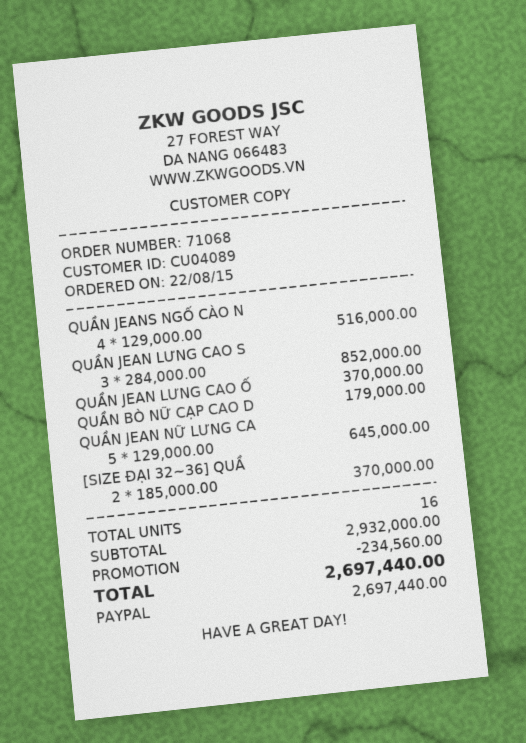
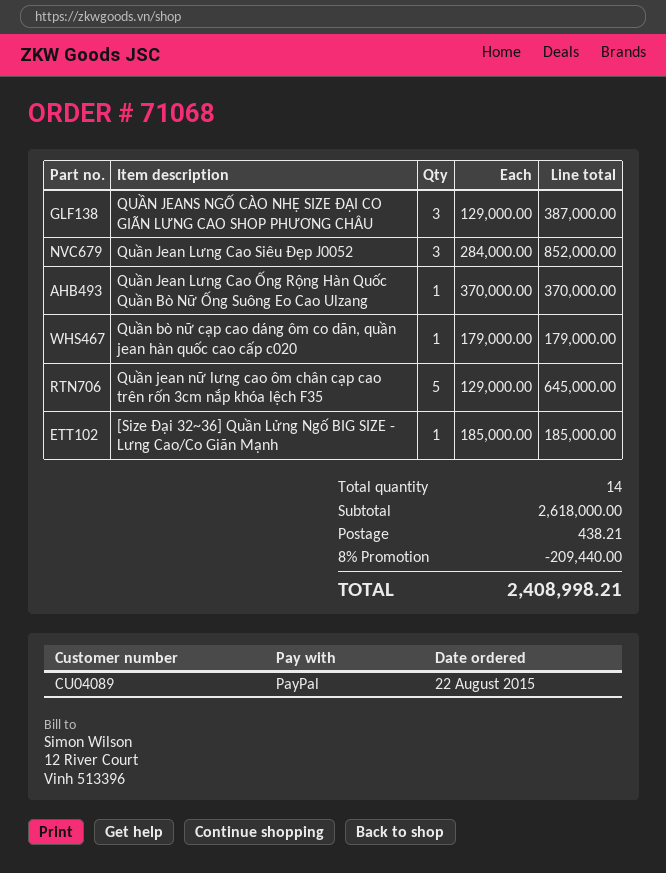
QUẦN JEANS NGỐ CÀO N: 4 x 129000.00 = 516000.00 -> 3 x 129000.00 = 387000.00
[SIZE ĐẠI 32~36] QUẦ: 2 x 185000.00 = 370000.00 -> 1 x 185000.00 = 185000.00
total quantity: 16 -> 14
subtotal: 2932000.00 -> 2618000.00
discount: 234560.00 -> 209440.00
shipping: none -> 438.21
total: 2697440.00 -> 2408998.21

